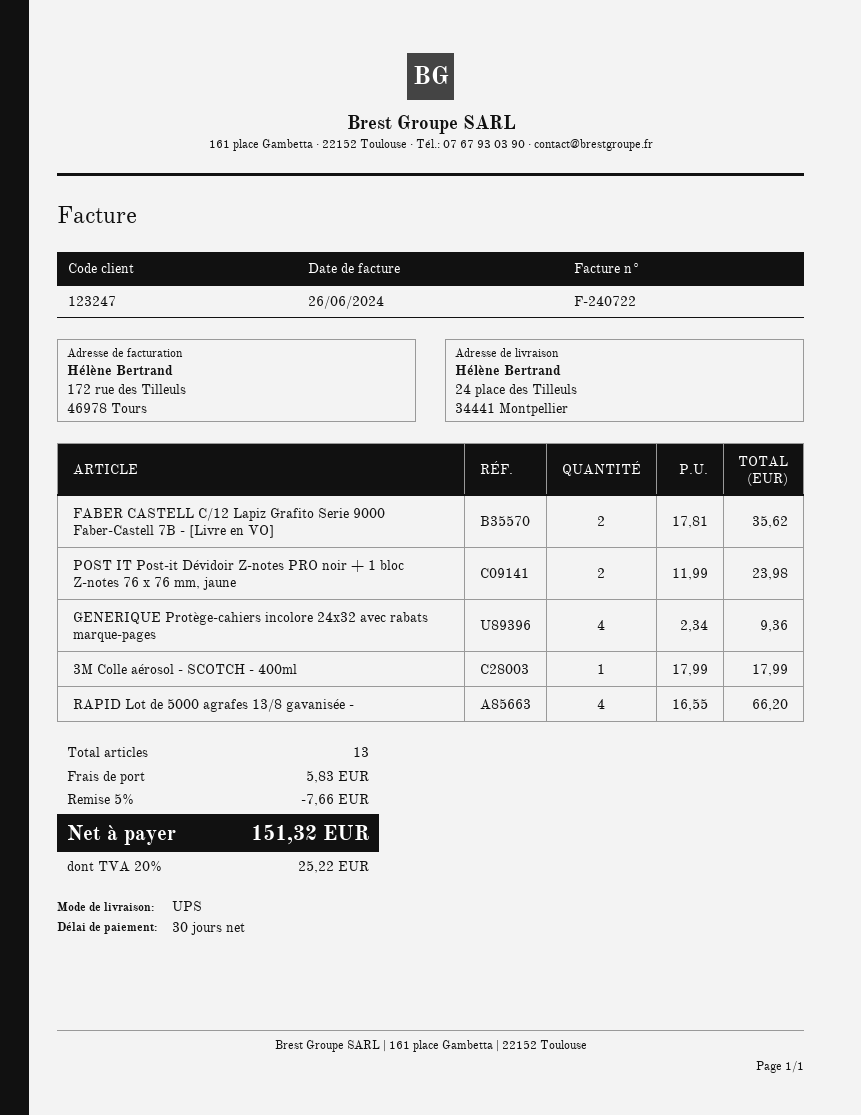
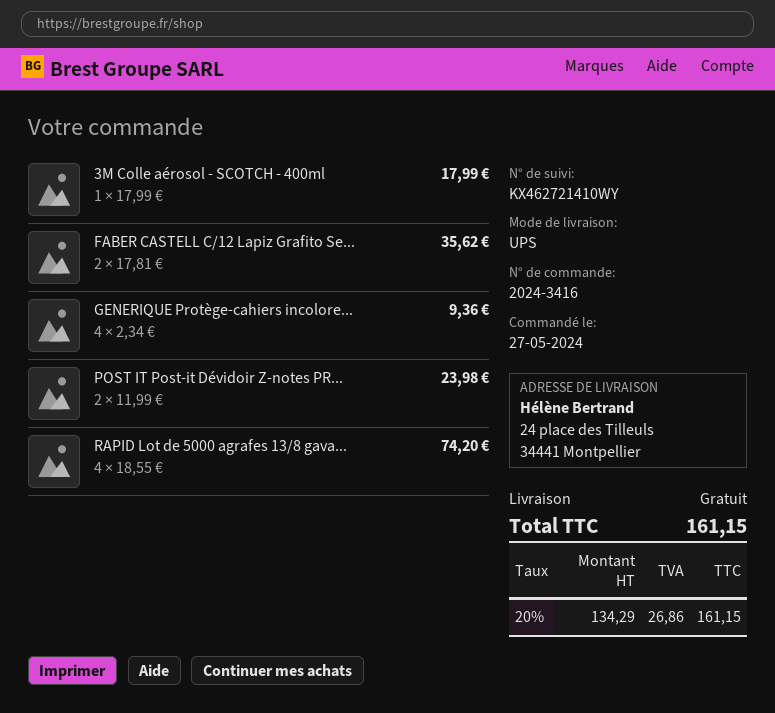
RAPID Lot de 5000 agrafes 13/8 gavanisée -: 4 x 16.55 = 66.20 -> 4 x 18.55 = 74.20
discount: 5% = 7.66 -> none
shipping: 5.83 -> 0.00
tax: 20% = 25.22 -> 20% = 26.86
total: 151.32 -> 161.15

